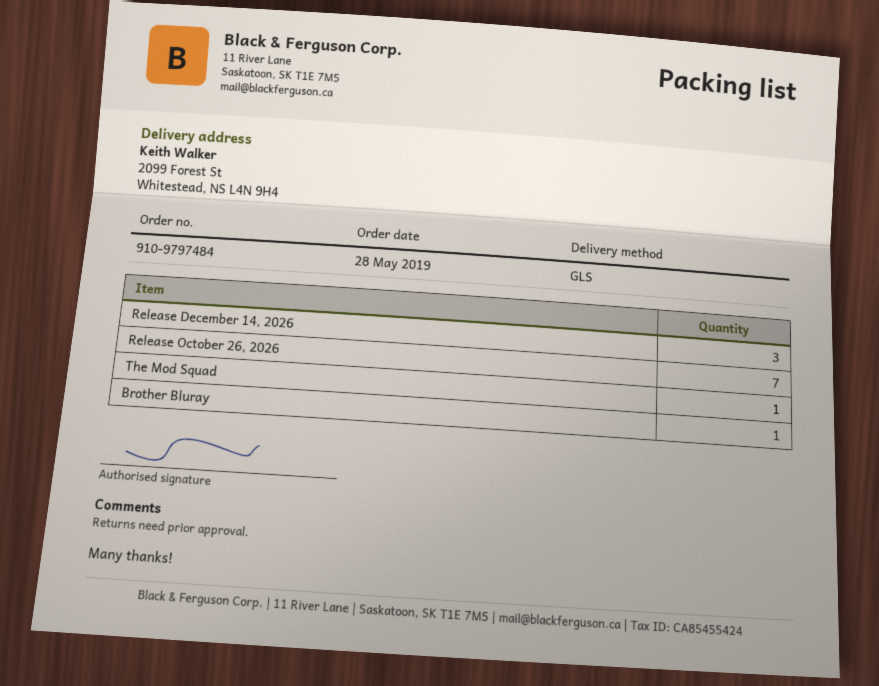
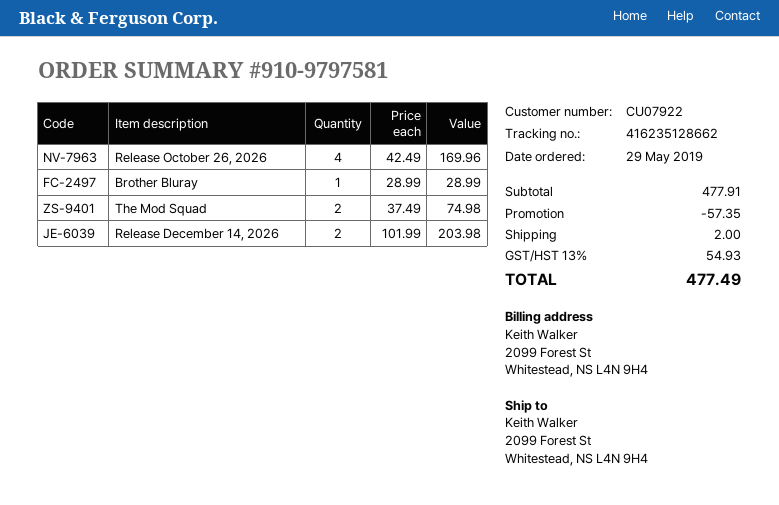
order number: 910-9797484 -> 910-9797581
order date: 2019-05-28 -> 2019-05-29
Release December 14, 2026: 3 -> 2
Release October 26, 2026: 7 -> 4
The Mod Squad: 1 -> 2

